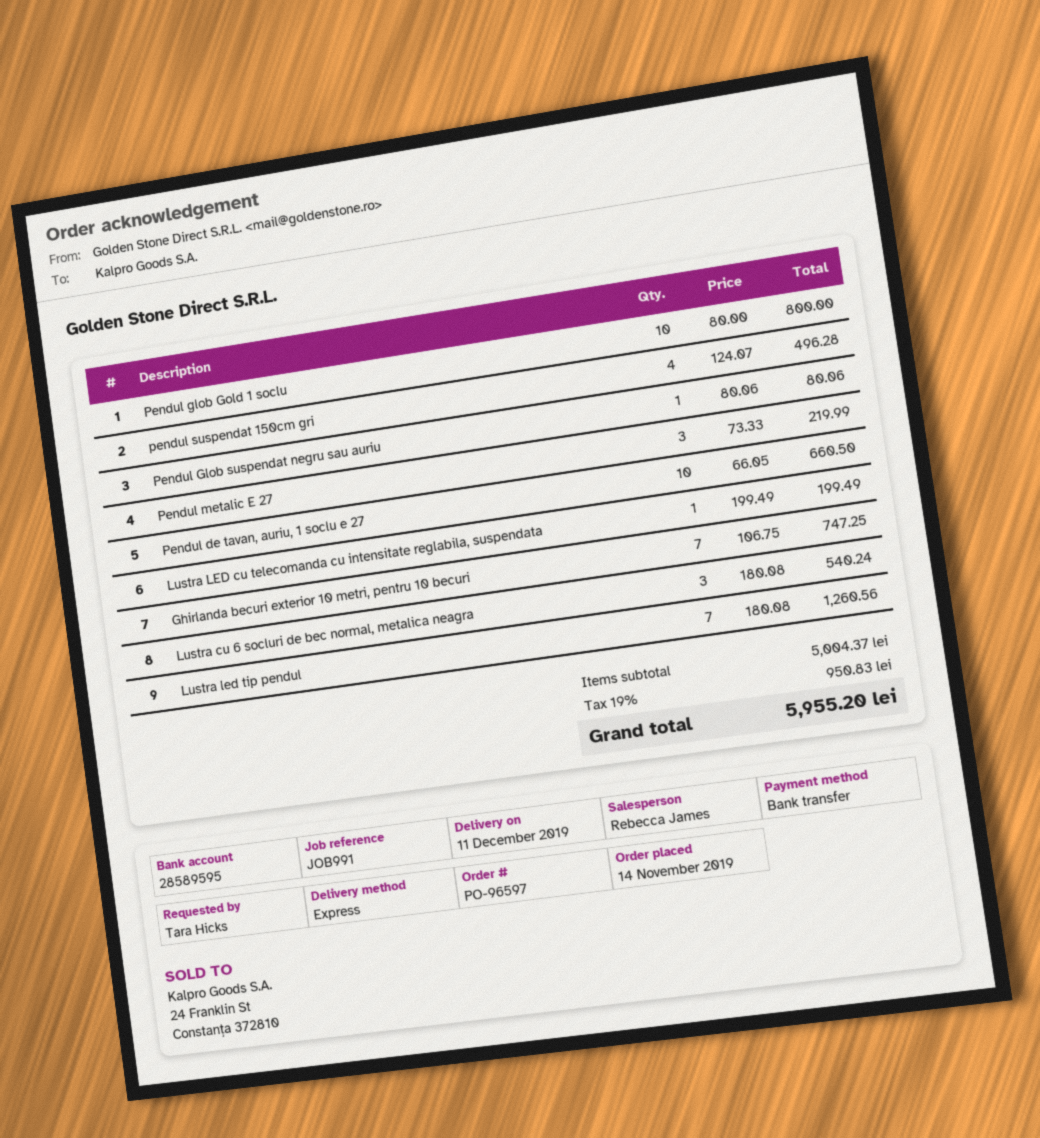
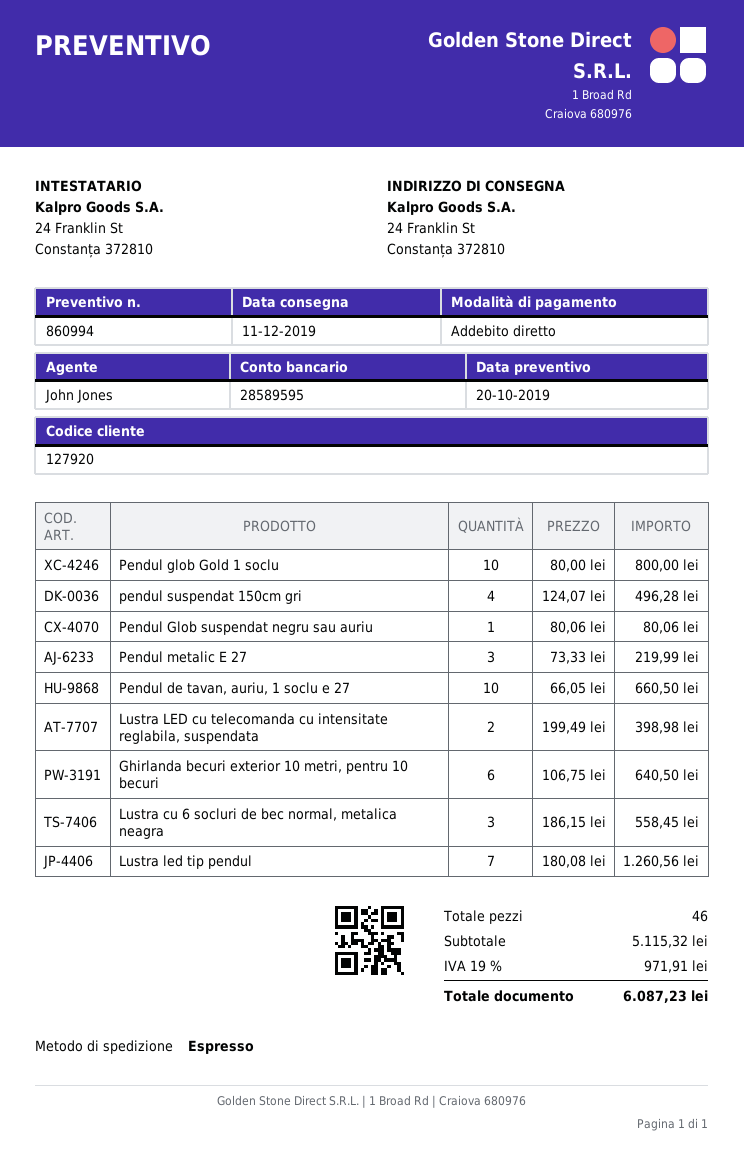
sales rep: Rebecca James -> John Jones
payment method: bank transfer -> direct debit
Lustra LED cu telecomanda cu intensitate reglabila, suspendata: 1 x 199.49 = 199.49 -> 2 x 199.49 = 398.98
Ghirlanda becuri exterior 10 metri, pentru 10 becuri: 7 x 106.75 = 747.25 -> 6 x 106.75 = 640.50
Lustra cu 6 socluri de bec normal, metalica neagra: 3 x 180.08 = 540.24 -> 3 x 186.15 = 558.45
subtotal: 5004.37 -> 5115.32
tax: 19% = 950.83 -> 19% = 971.91
total: 5955.20 -> 6087.23

